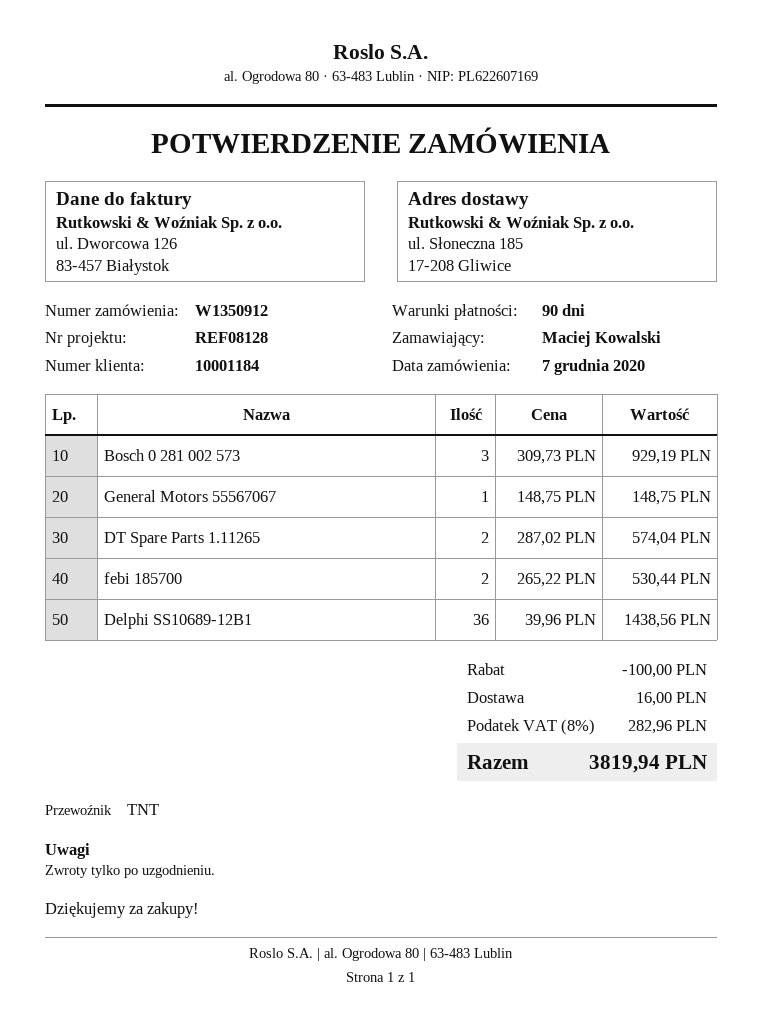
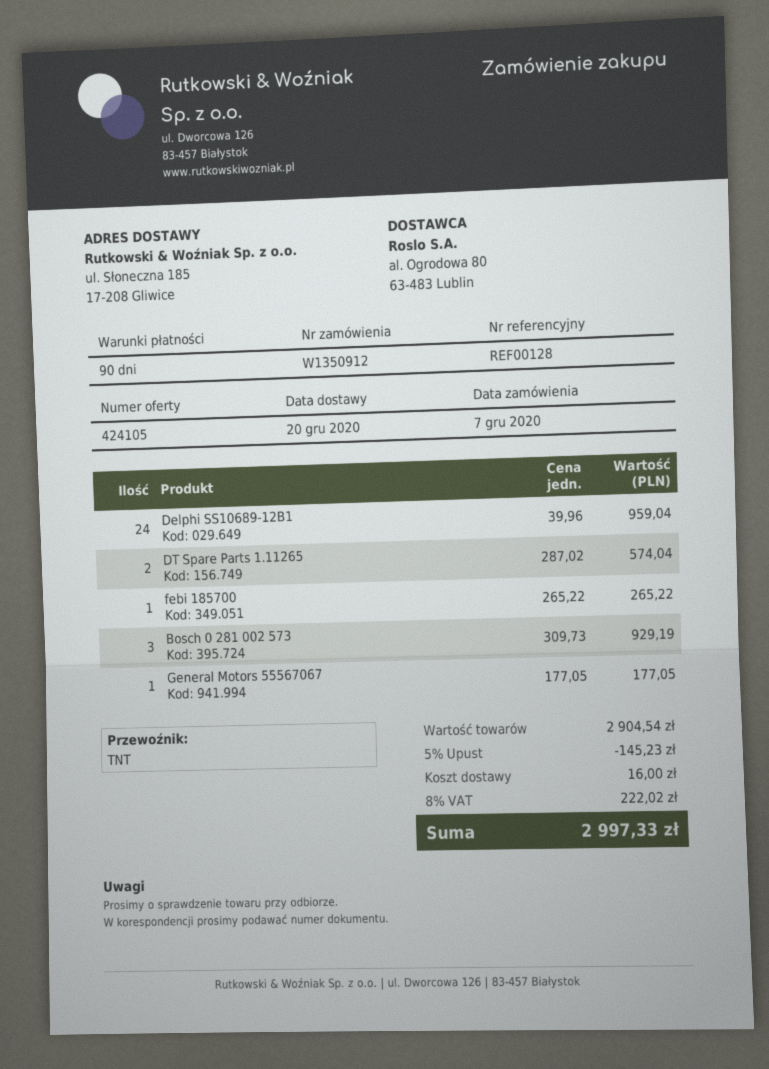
reference: REF08128 -> REF00128
General Motors 55567067: 1 x 148.75 = 148.75 -> 1 x 177.05 = 177.05
febi 185700: 2 x 265.22 = 530.44 -> 1 x 265.22 = 265.22
Delphi SS10689-12B1: 36 x 39.96 = 1438.56 -> 24 x 39.96 = 959.04
discount: 100.00 -> 145.23
tax: 8% = 282.96 -> 8% = 222.02
total: 3819.94 -> 2997.33

